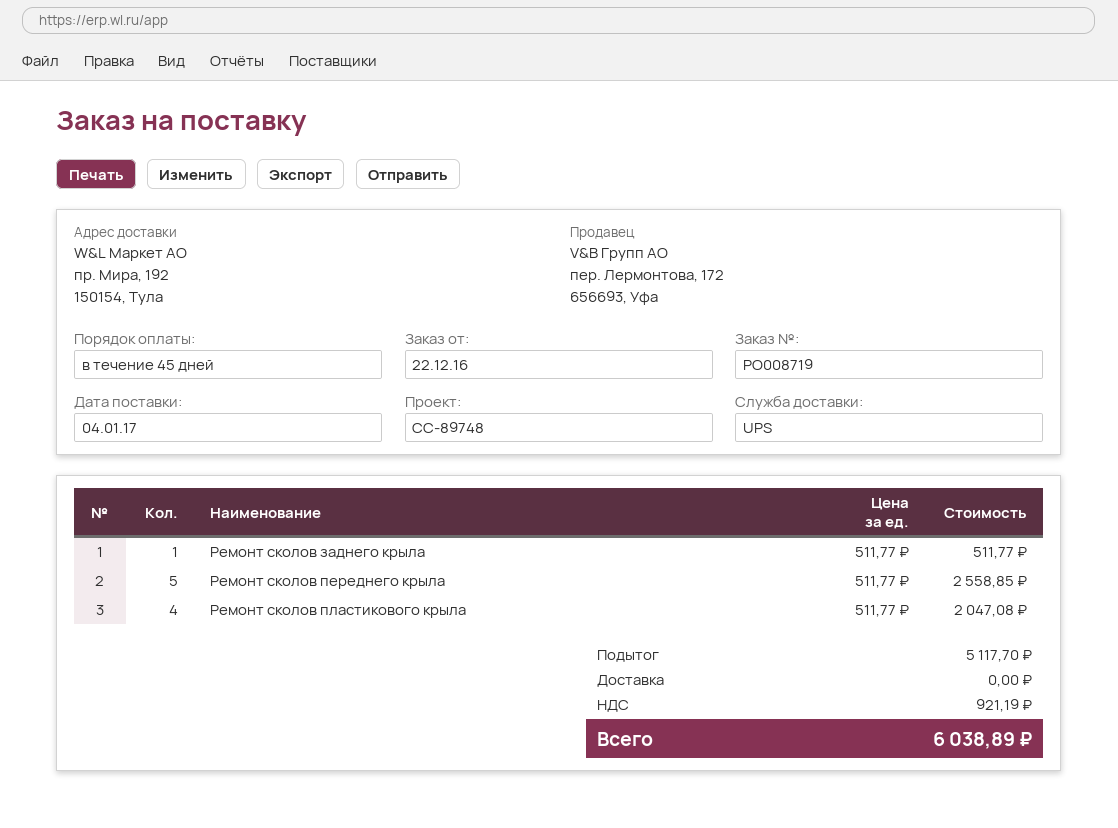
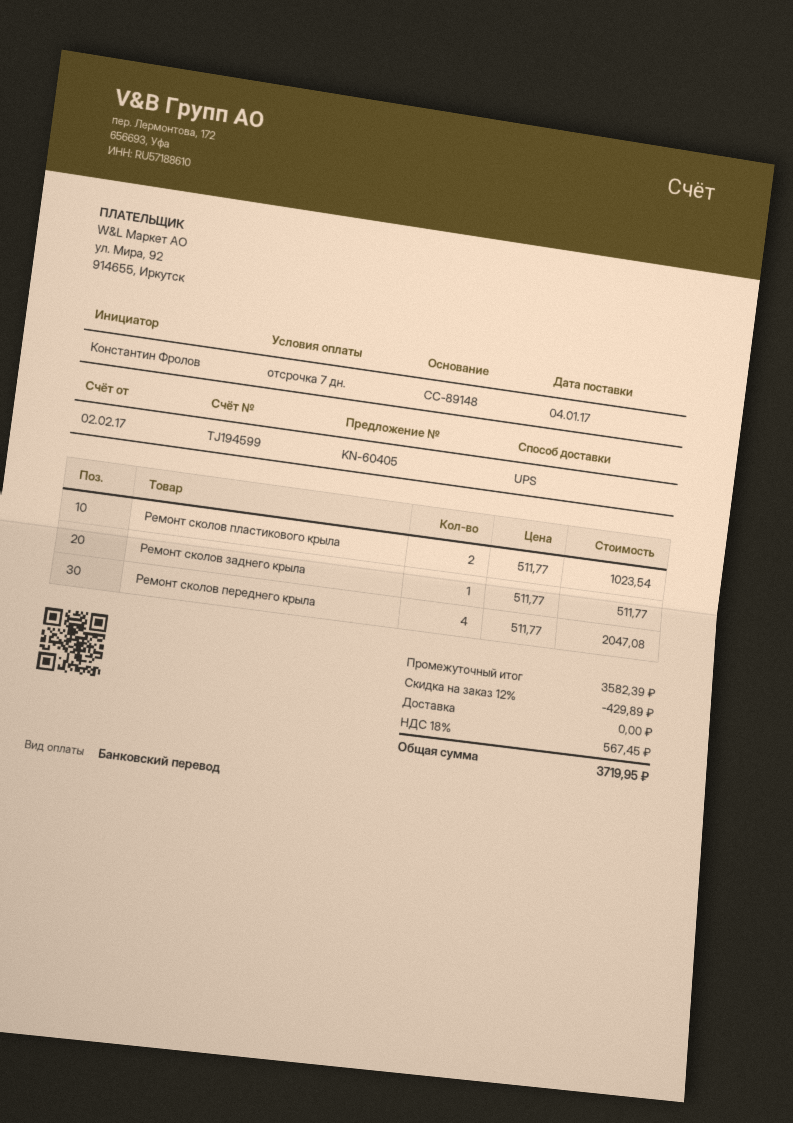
payment terms: 45 days -> 7 days
reference: CC-89748 -> CC-89148
Ремонт сколов переднего крыла: 5 x 511.77 = 2558.85 -> 4 x 511.77 = 2047.08
Ремонт сколов пластикового крыла: 4 x 511.77 = 2047.08 -> 2 x 511.77 = 1023.54
subtotal: 5117.70 -> 3582.39
discount: none -> 12% = 429.89
tax: 921.19 -> 567.45
total: 6038.89 -> 3719.95

